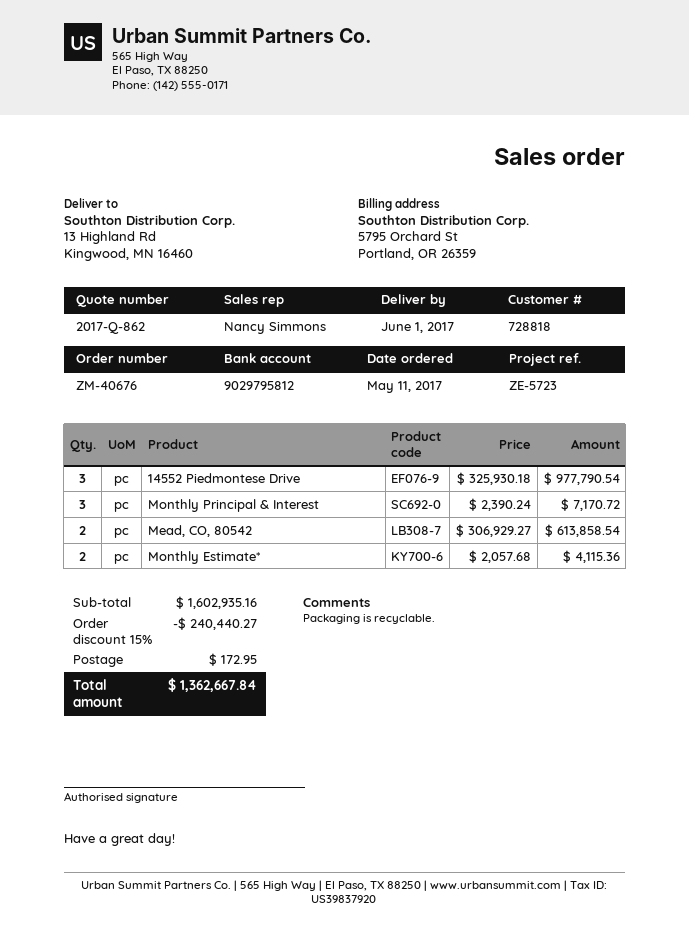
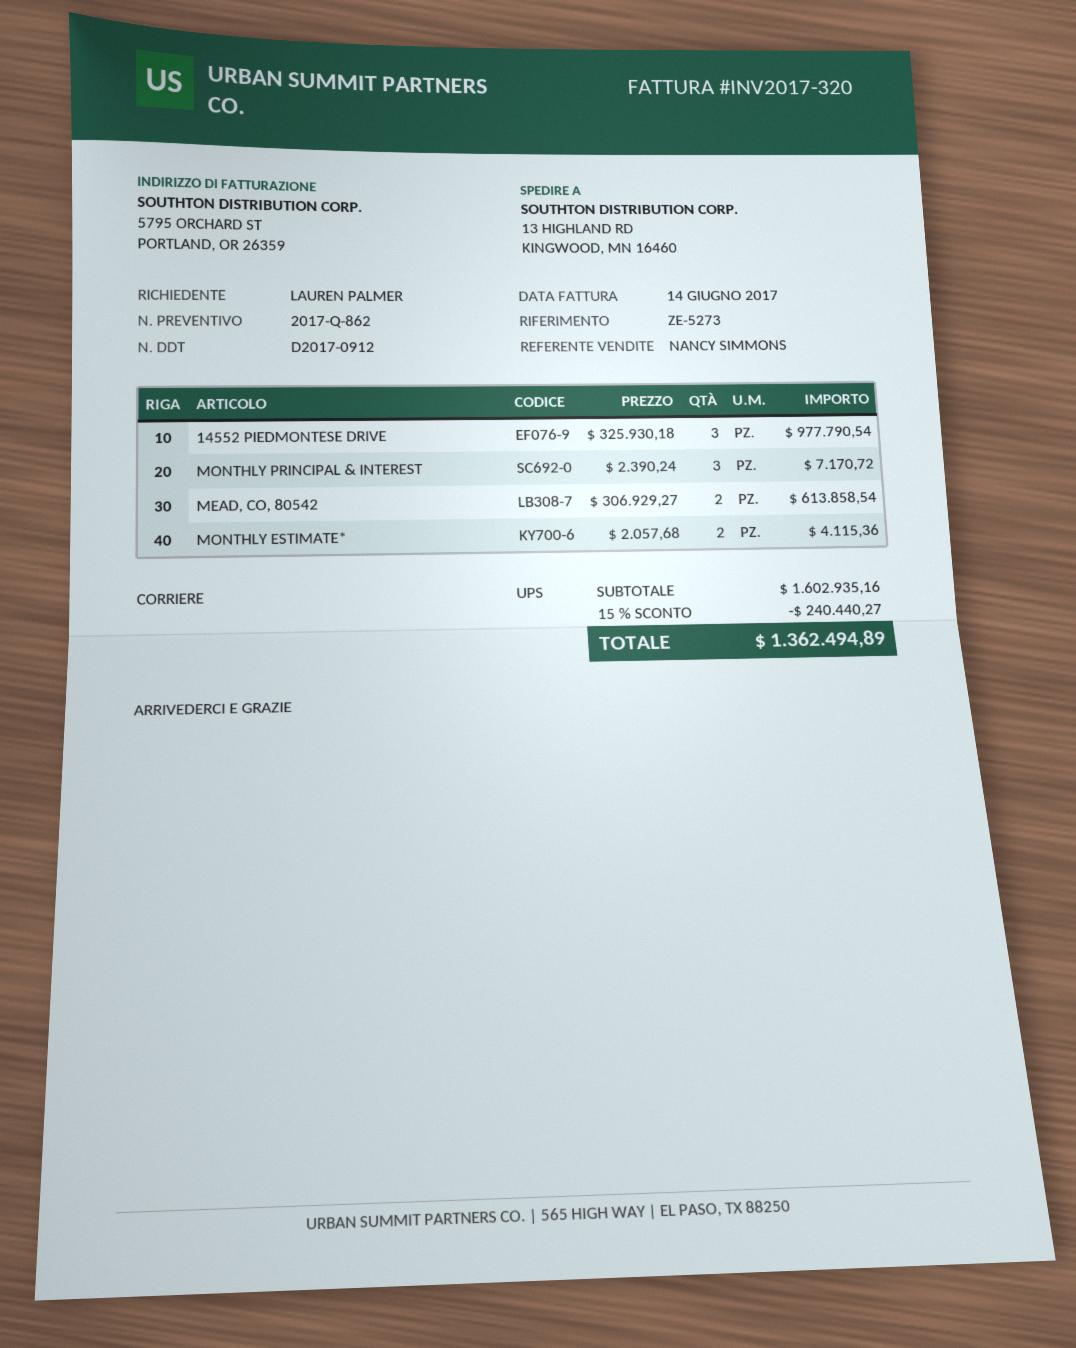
reference: ZE-5723 -> ZE-5273
shipping: 172.95 -> none
total: 1362667.84 -> 1362494.89

